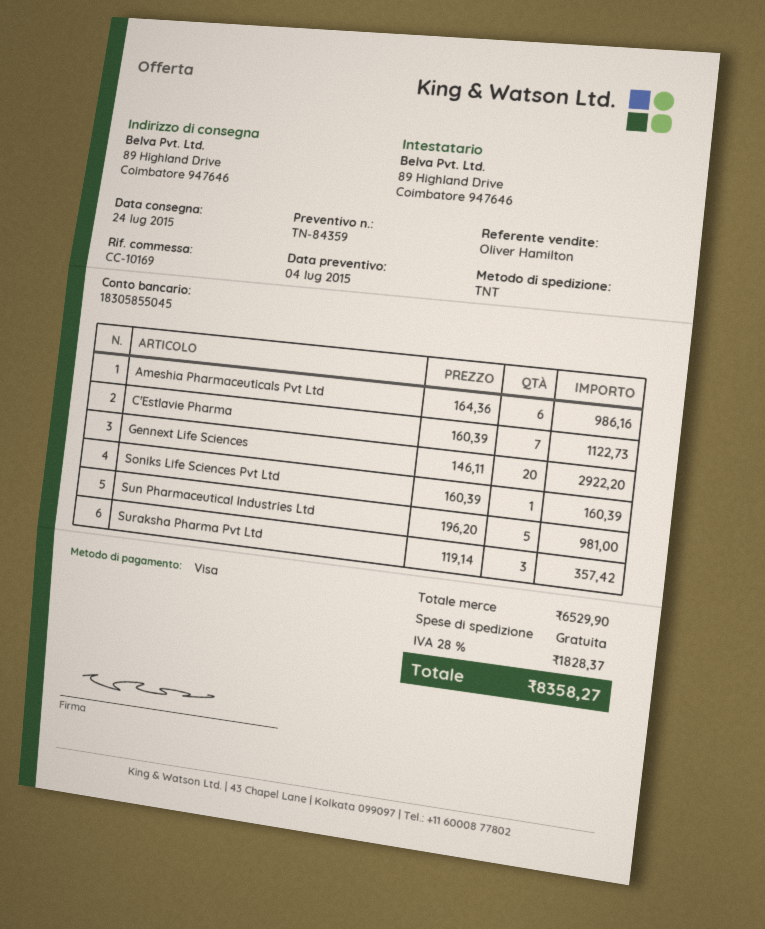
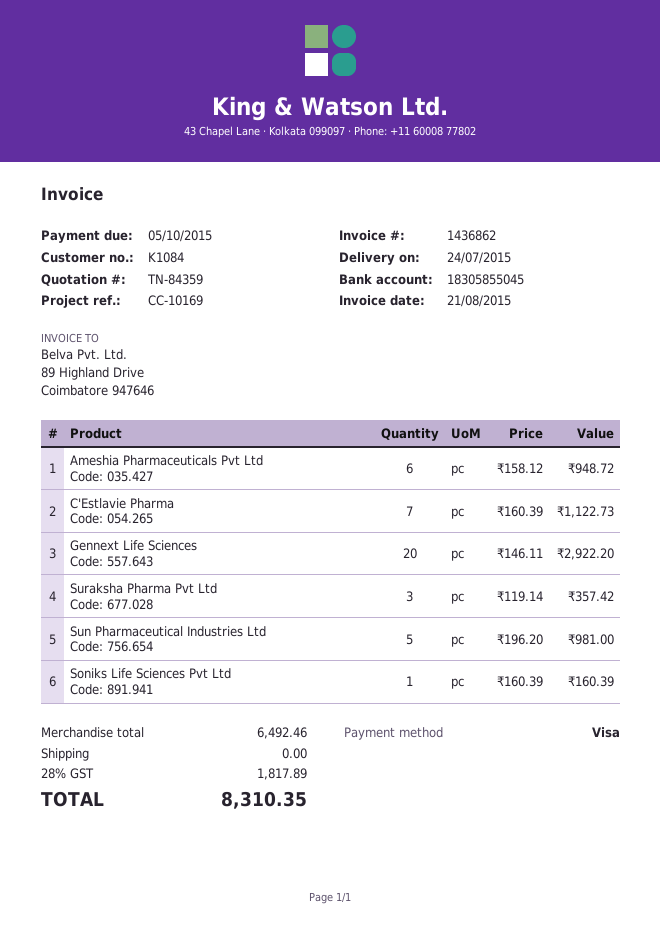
Ameshia Pharmaceuticals Pvt Ltd: 6 x 164.36 = 986.16 -> 6 x 158.12 = 948.72
subtotal: 6529.90 -> 6492.46
tax: 28% = 1828.37 -> 28% = 1817.89
total: 8358.27 -> 8310.35

